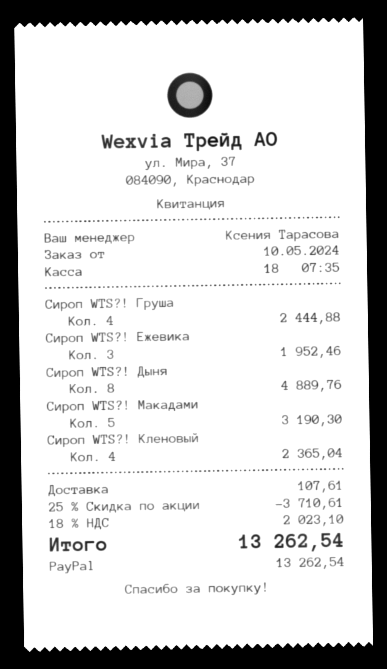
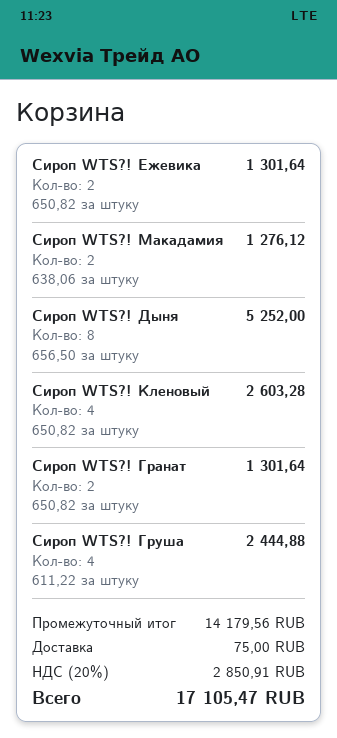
Сироп WTS?! Ежевика: 3 for 1952.46 -> 2 for 1301.64
Сироп WTS?! Дыня: 8 for 4889.76 -> 8 for 5252.00
Сироп WTS?! Макадами: 5 for 3190.30 -> 2 for 1276.12
Сироп WTS?! Кленовый: 4 for 2365.04 -> 4 for 2603.28
Сироп WTS?! Гранат: none -> 2 for 1301.64
discount: 25% = 3710.61 -> none
shipping: 107.61 -> 75.00
tax: 18% = 2023.10 -> 20% = 2850.91
total: 13262.54 -> 17105.47

